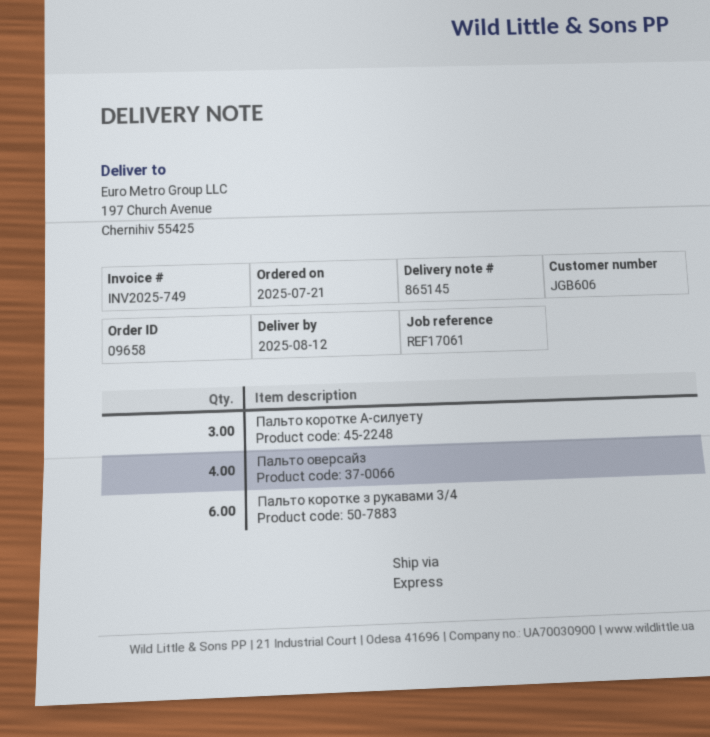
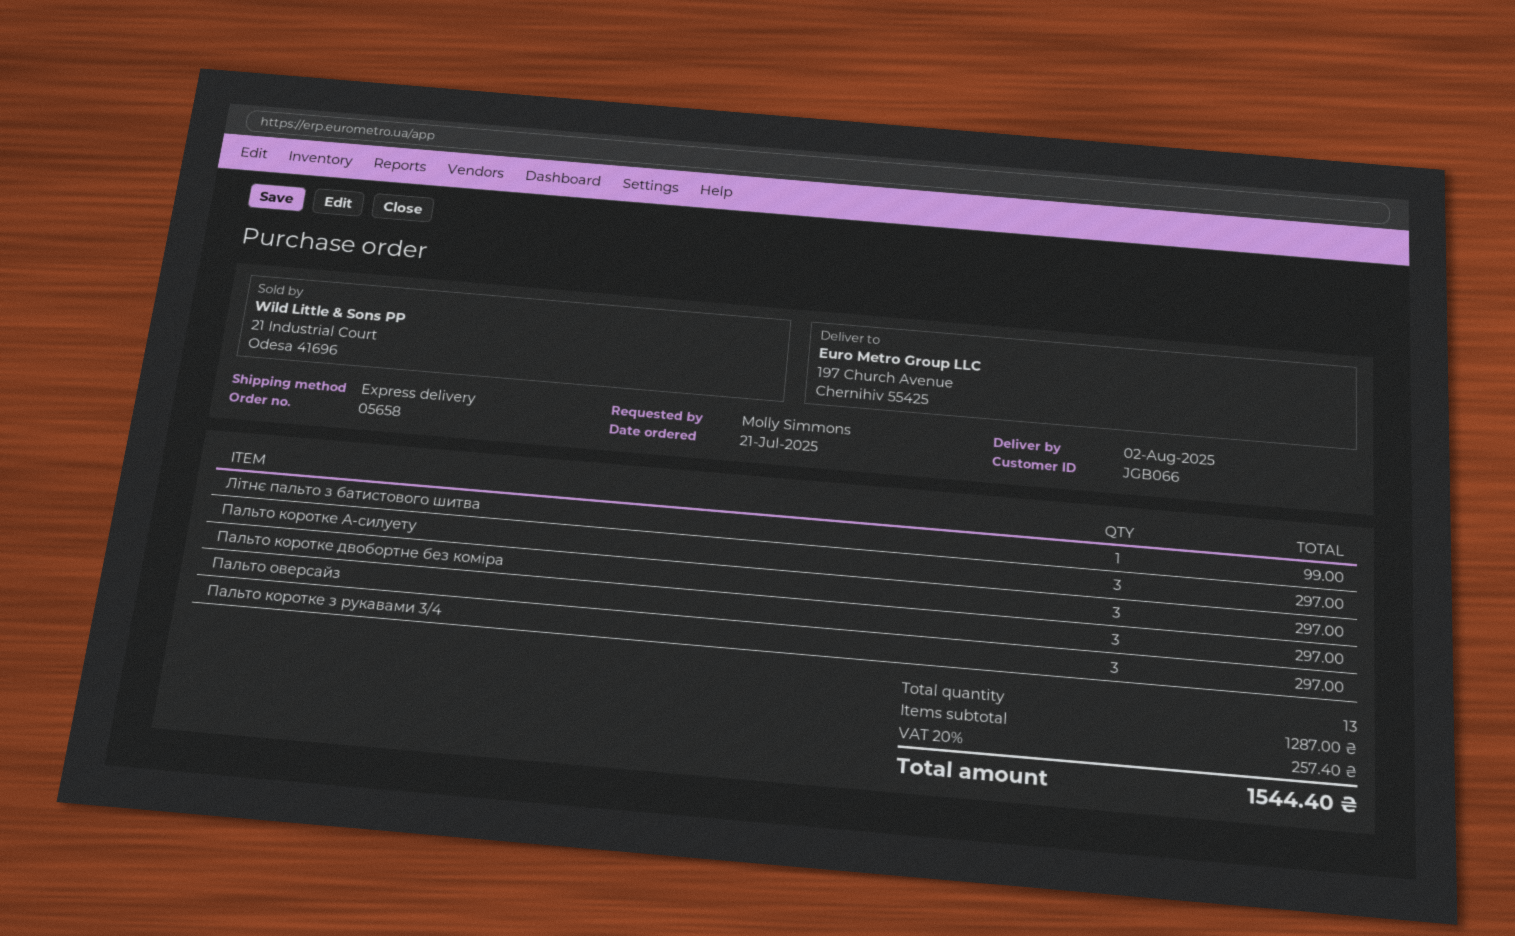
order number: 09658 -> 05658
delivery date: 2025-08-12 -> 2025-08-02
customer number: JGB606 -> JGB066
Пальто оверсайз: 4 -> 3
Пальто коротке з рукавами 3/4: 6 -> 3
Літнє пальто з батистового шитва: none -> 1
Пальто коротке двобортне без коміра: none -> 3

